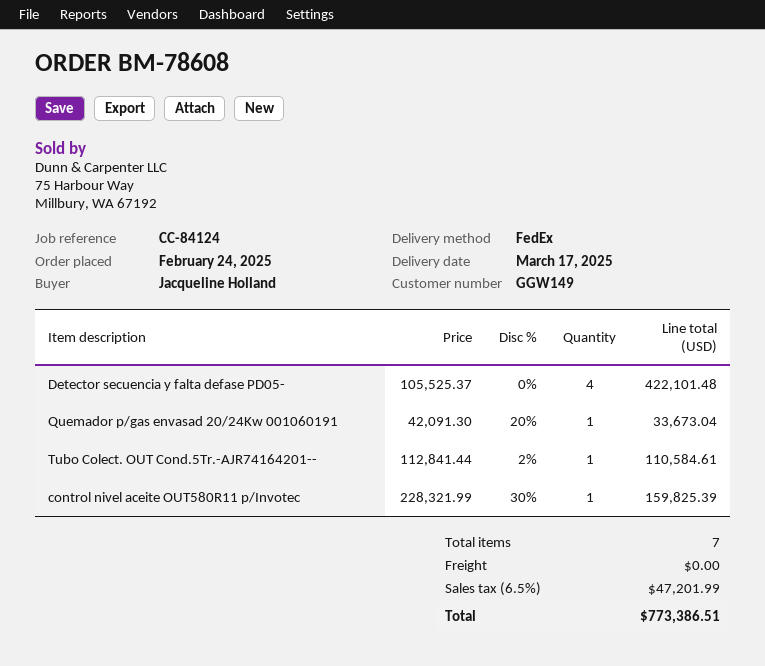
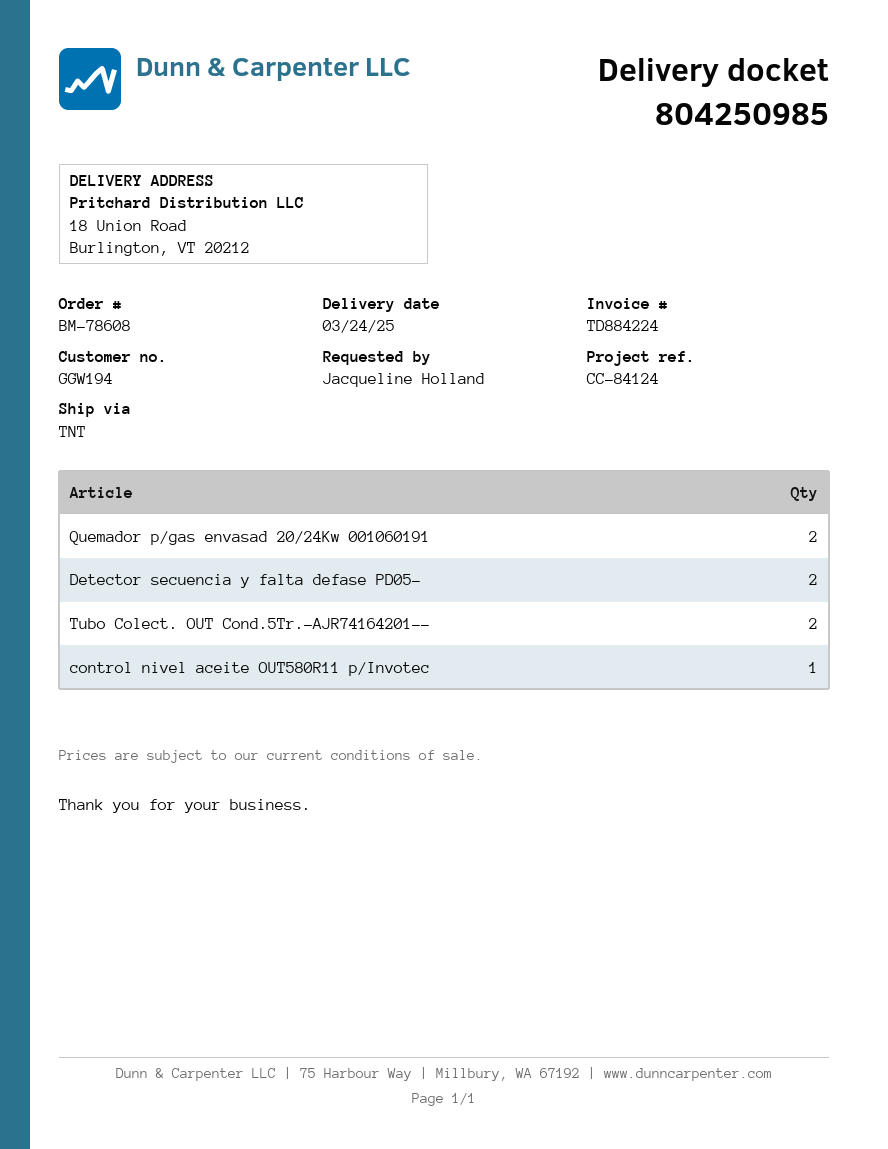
delivery date: 2025-03-17 -> 2025-03-24
customer number: GGW149 -> GGW194
shipping method: FedEx -> TNT
Detector secuencia y falta defase PD05-: 4 -> 2
Quemador p/gas envasad 20/24Kw 001060191: 1 -> 2
Tubo Colect. OUT Cond.5Tr.-AJR74164201--: 1 -> 2

